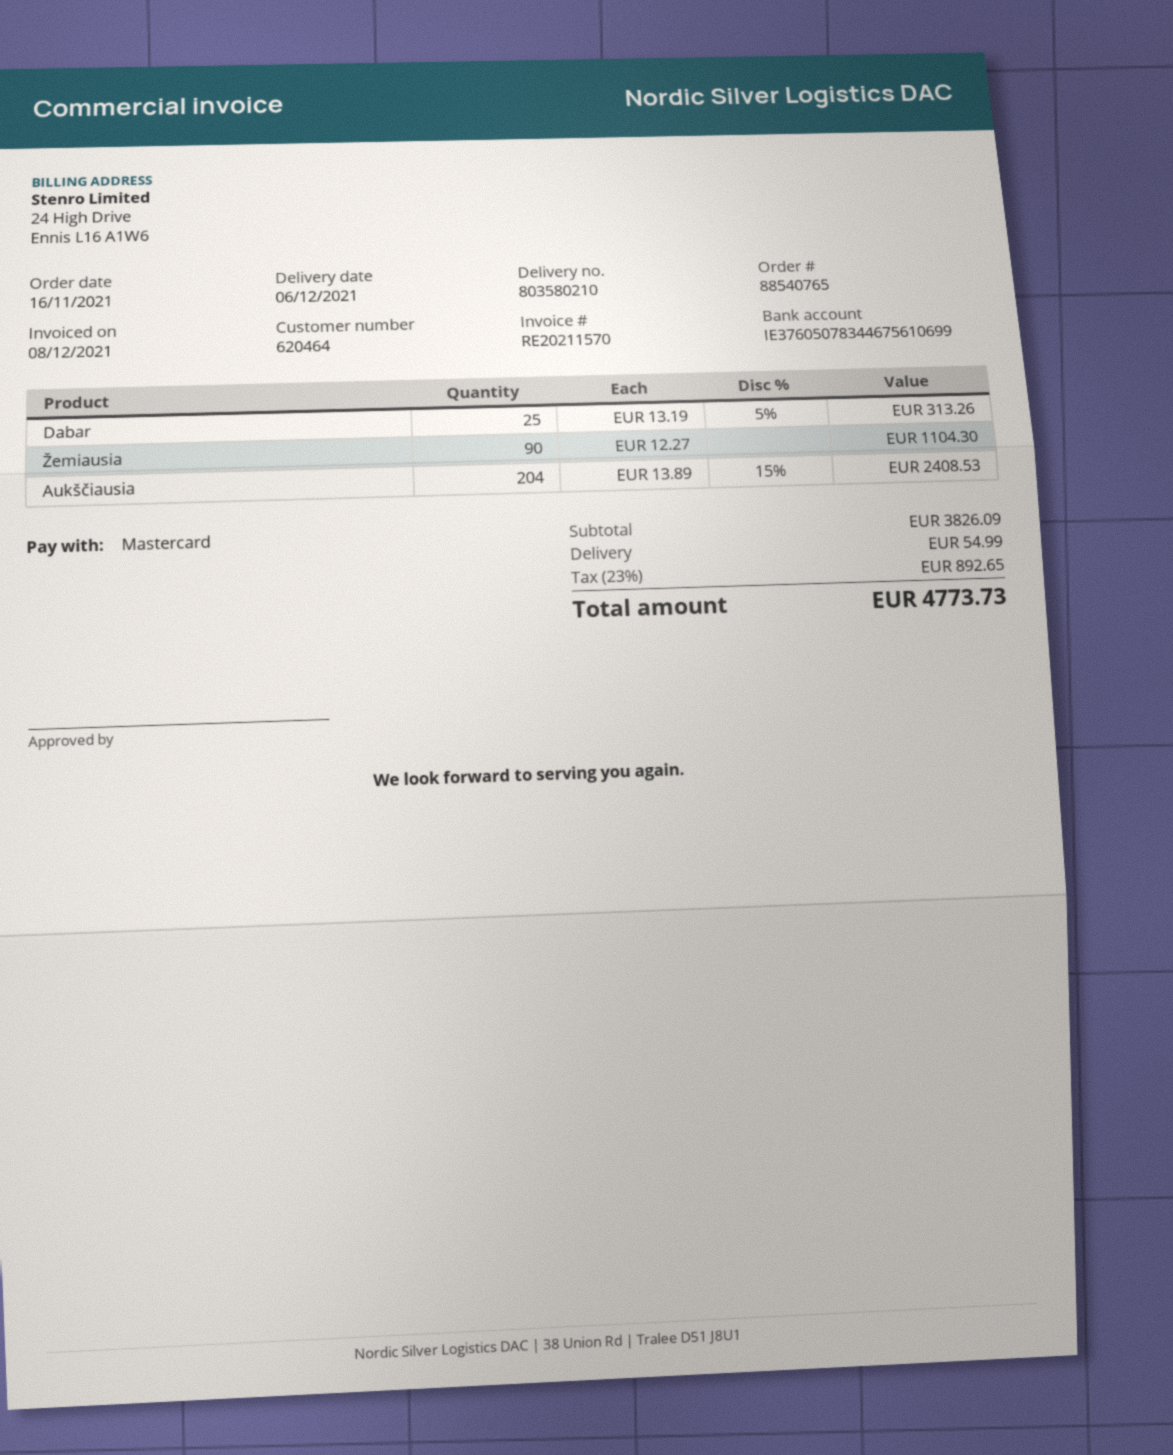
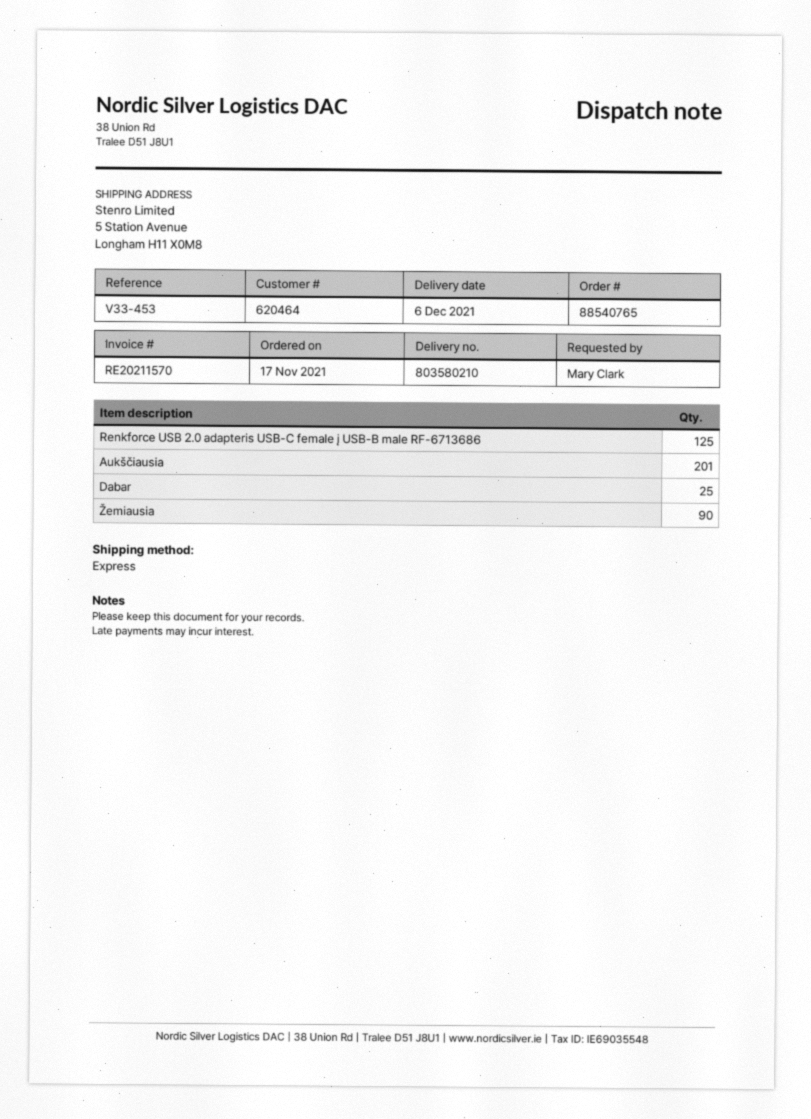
order date: 2021-11-16 -> 2021-11-17
Aukščiausia: 204 -> 201
Renkforce USB 2.0 adapteris USB-C female į USB-B male RF-6713686: none -> 125

